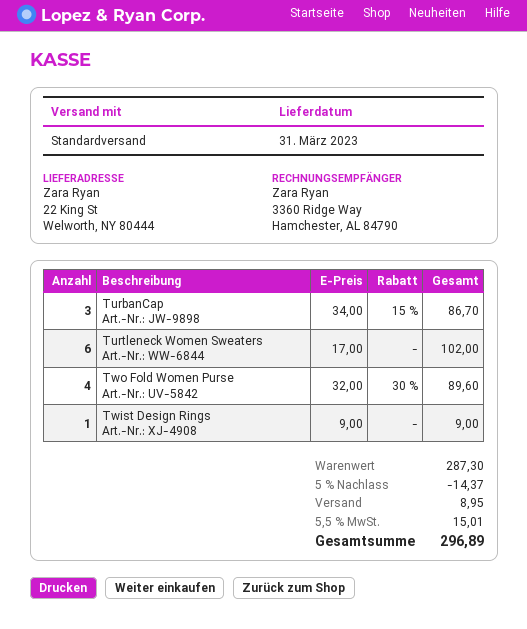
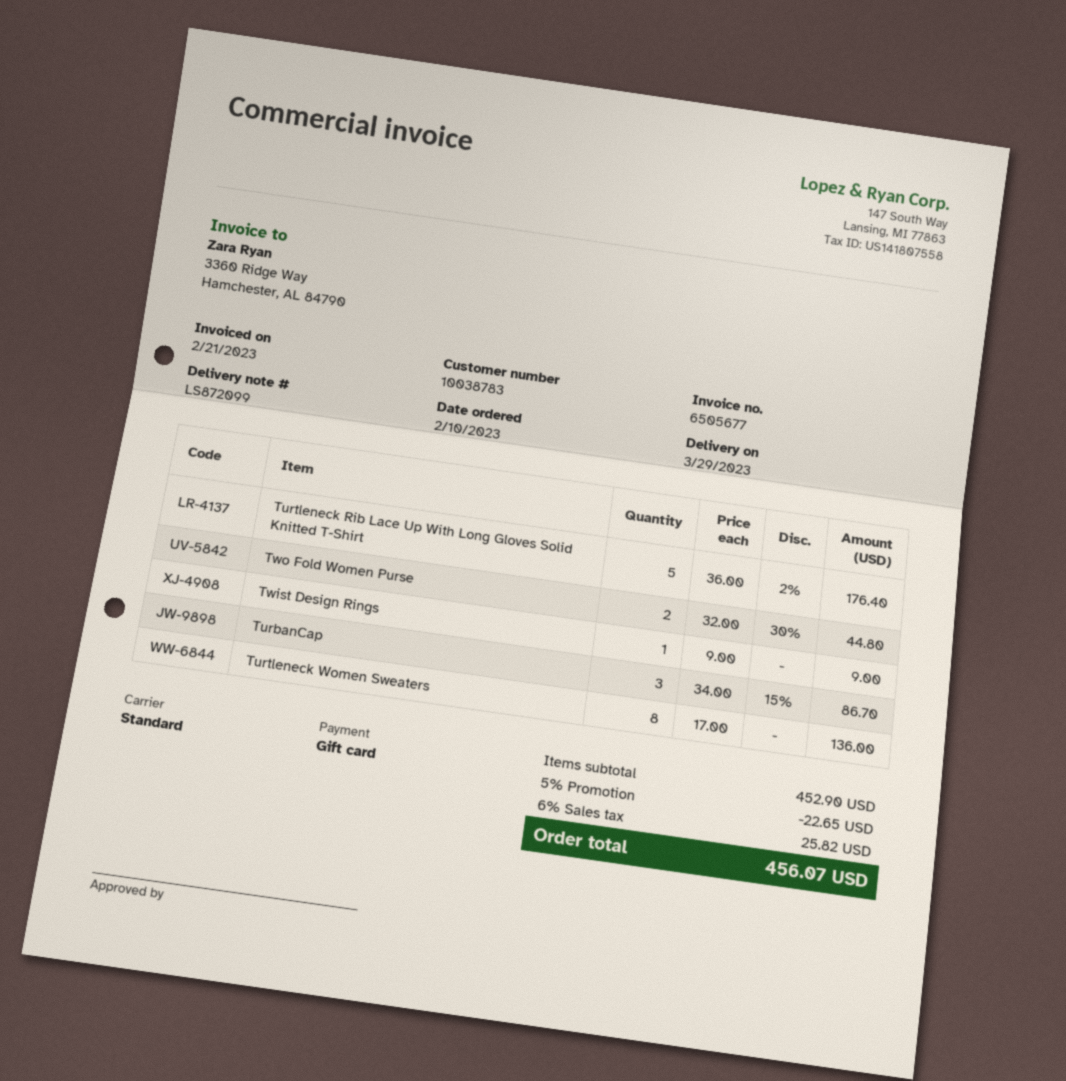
delivery date: 2023-03-31 -> 2023-03-29
Turtleneck Women Sweaters: 6 x 17.00 = 102.00 -> 8 x 17.00 = 136.00
Two Fold Women Purse: 4 x 32.00 - 30% = 89.60 -> 2 x 32.00 - 30% = 44.80
Turtleneck Rib Lace Up With Long Gloves Solid Knitted T-Shirt: none -> 5 x 36.00 - 2% = 176.40
subtotal: 287.30 -> 452.90
discount: 5% = 14.37 -> 5% = 22.65
shipping: 8.95 -> none
tax: 5.5% = 15.01 -> 6% = 25.82
total: 296.89 -> 456.07

